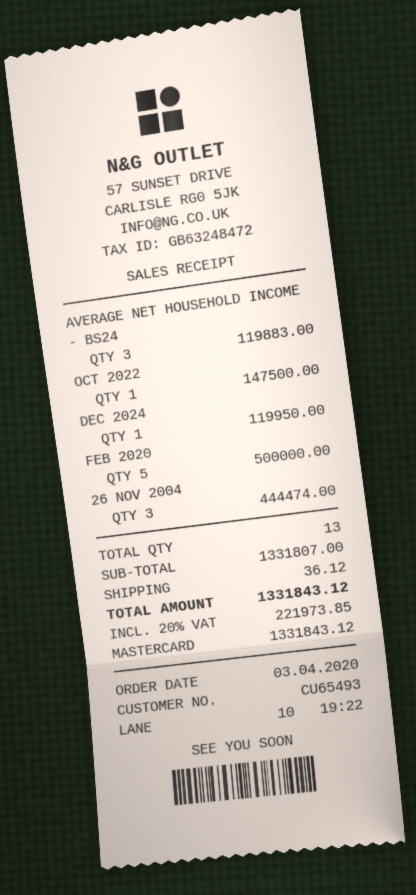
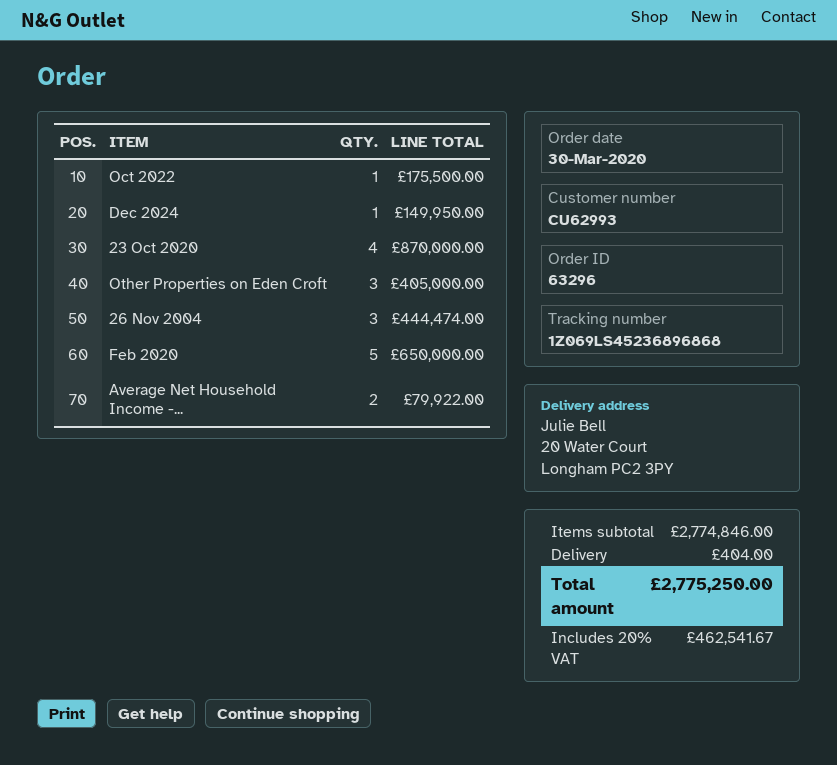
order date: 2020-04-03 -> 2020-03-30
customer number: CU65493 -> CU62993
AVERAGE NET HOUSEHOLD INCOME - BS24: 3 for 119883.00 -> 2 for 79922.00
OCT 2022: 1 for 147500.00 -> 1 for 175500.00
DEC 2024: 1 for 119950.00 -> 1 for 149950.00
FEB 2020: 5 for 500000.00 -> 5 for 650000.00
23 Oct 2020: none -> 4 for 870000.00
Other Properties on Eden Croft: none -> 3 for 405000.00
subtotal: 1331807.00 -> 2774846.00
shipping: 36.12 -> 404.00
tax: 20% = 221973.85 -> 20% = 462541.67
total: 1331843.12 -> 2775250.00

